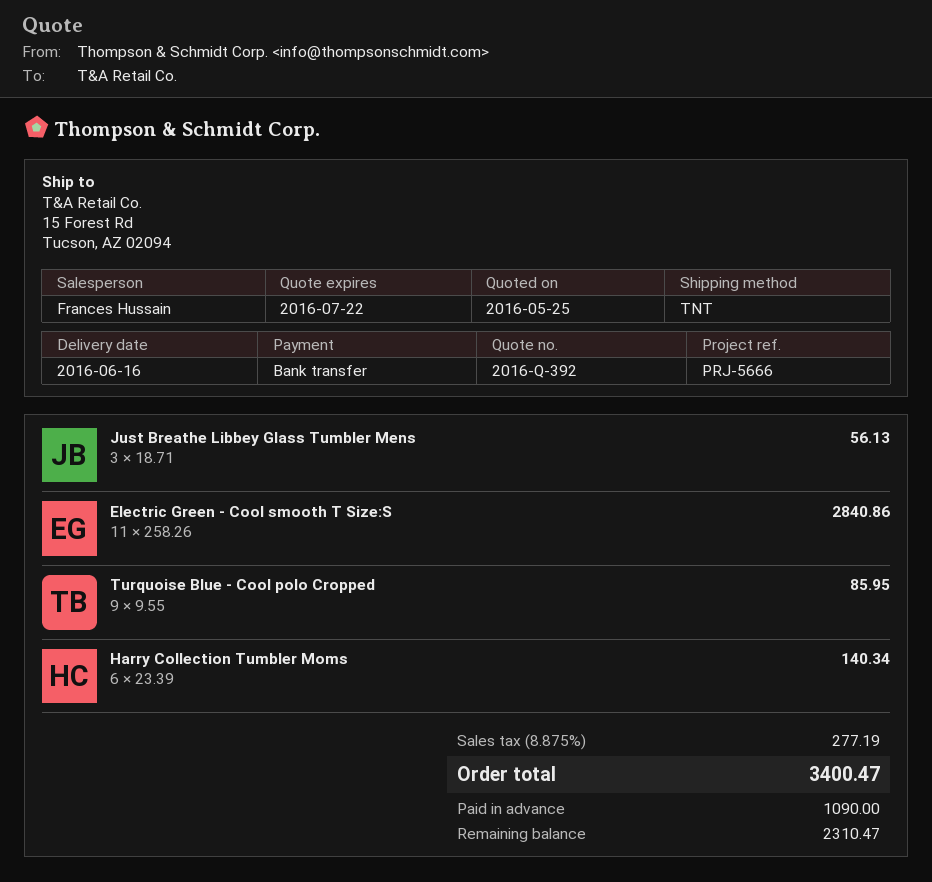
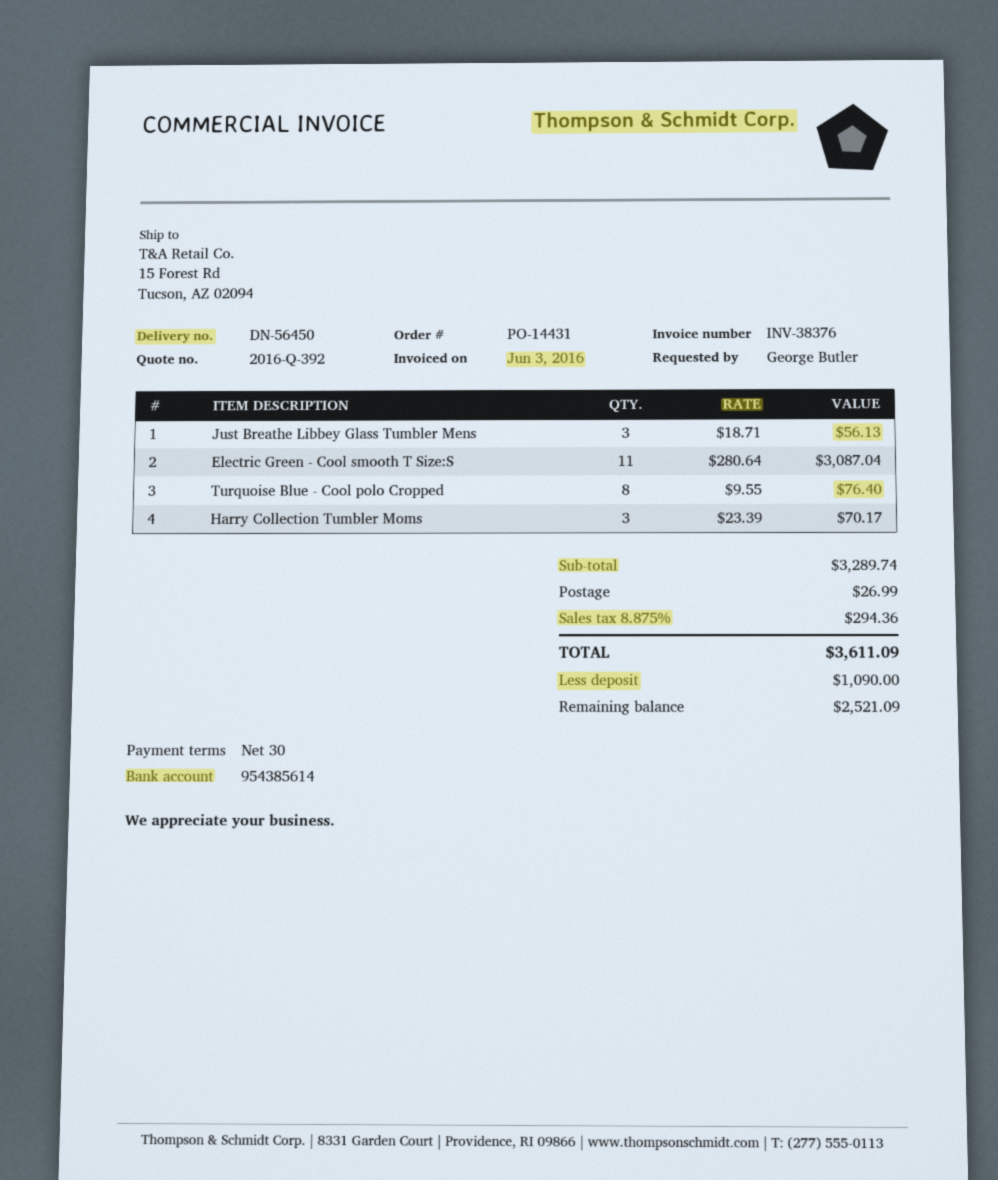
Electric Green - Cool smooth T Size:S: 11 x 258.26 = 2840.86 -> 11 x 280.64 = 3087.04
Turquoise Blue - Cool polo Cropped: 9 x 9.55 = 85.95 -> 8 x 9.55 = 76.40
Harry Collection Tumbler Moms: 6 x 23.39 = 140.34 -> 3 x 23.39 = 70.17
shipping: none -> 26.99
tax: 8.875% = 277.19 -> 8.875% = 294.36
total: 3400.47 -> 3611.09
balance: 2310.47 -> 2521.09

